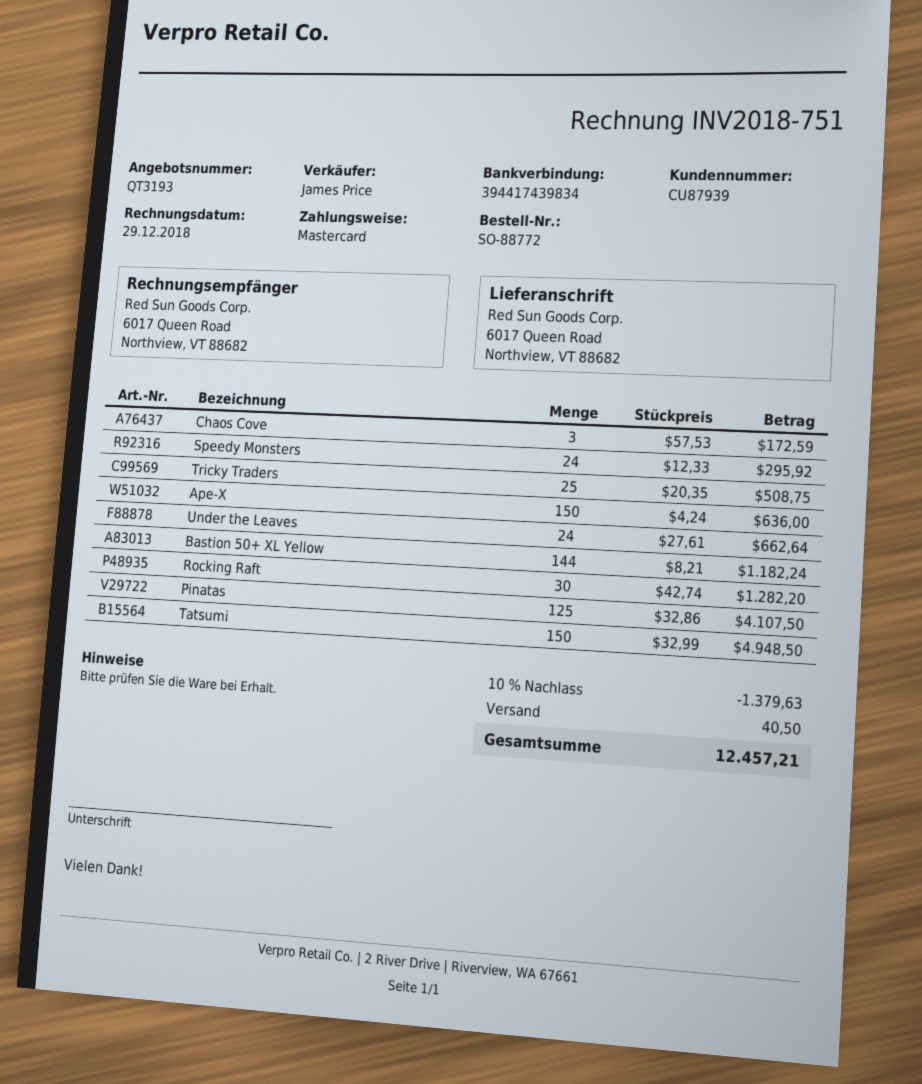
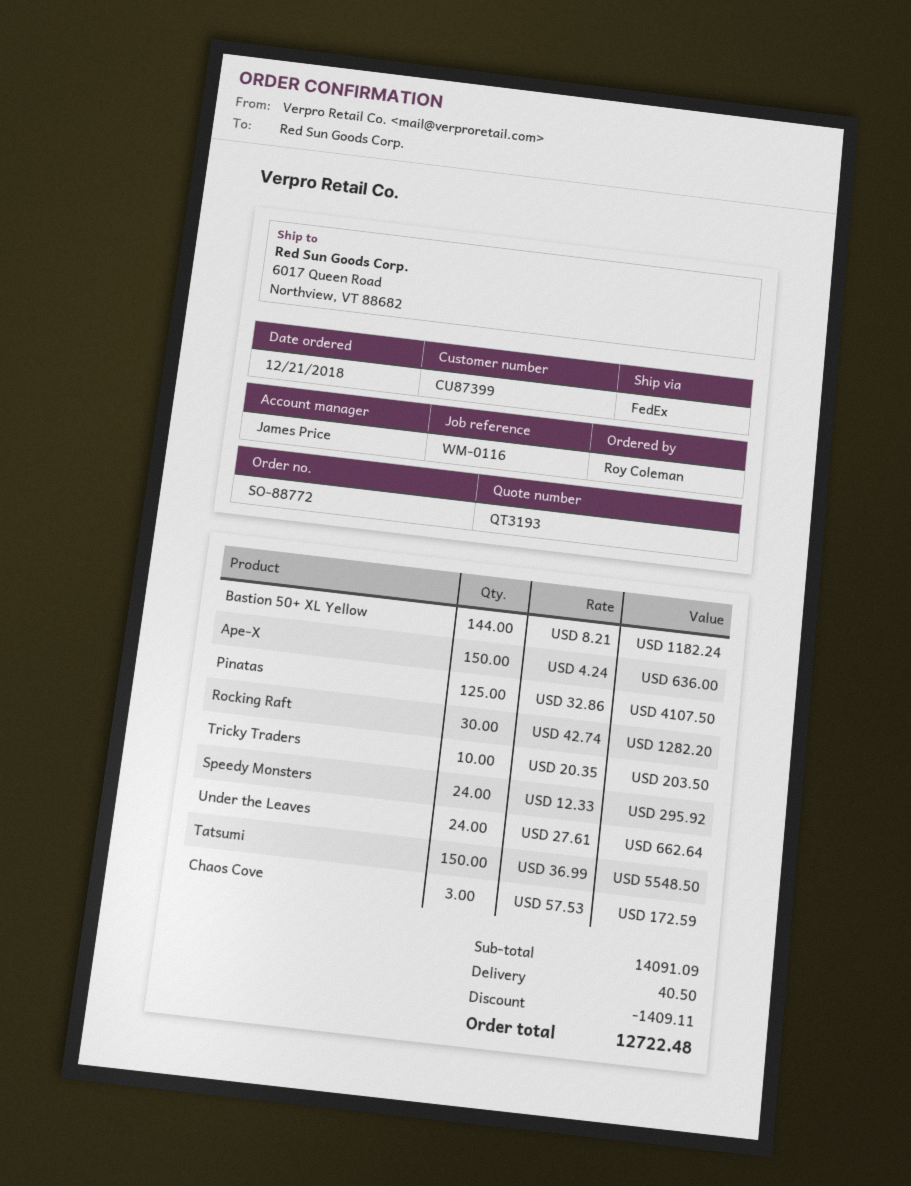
customer number: CU87939 -> CU87399
Tricky Traders: 25 x 20.35 = 508.75 -> 10 x 20.35 = 203.50
Tatsumi: 150 x 32.99 = 4948.50 -> 150 x 36.99 = 5548.50
discount: 1379.63 -> 1409.11
total: 12457.21 -> 12722.48

